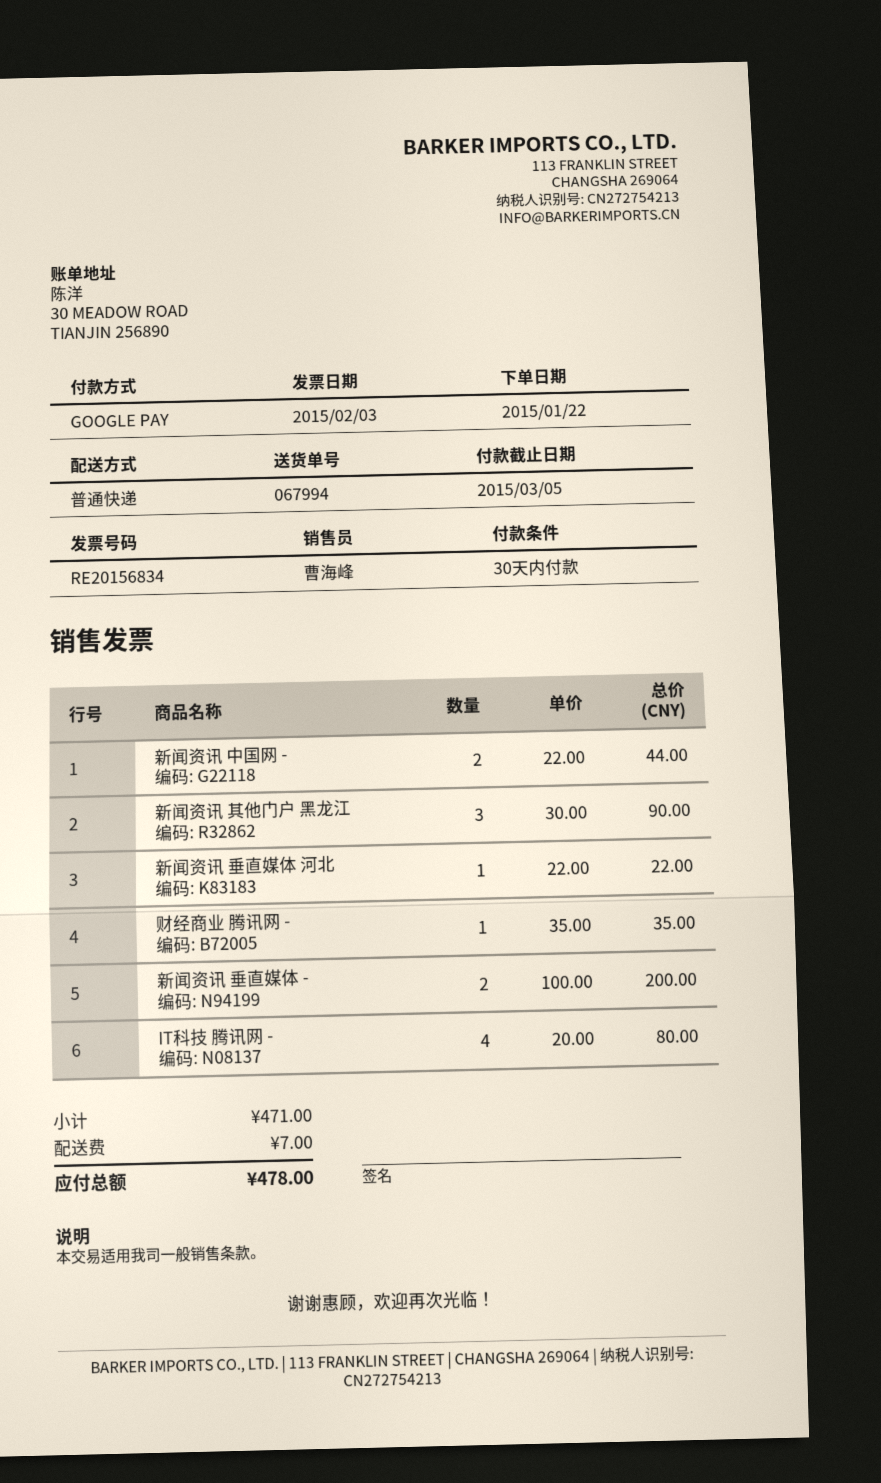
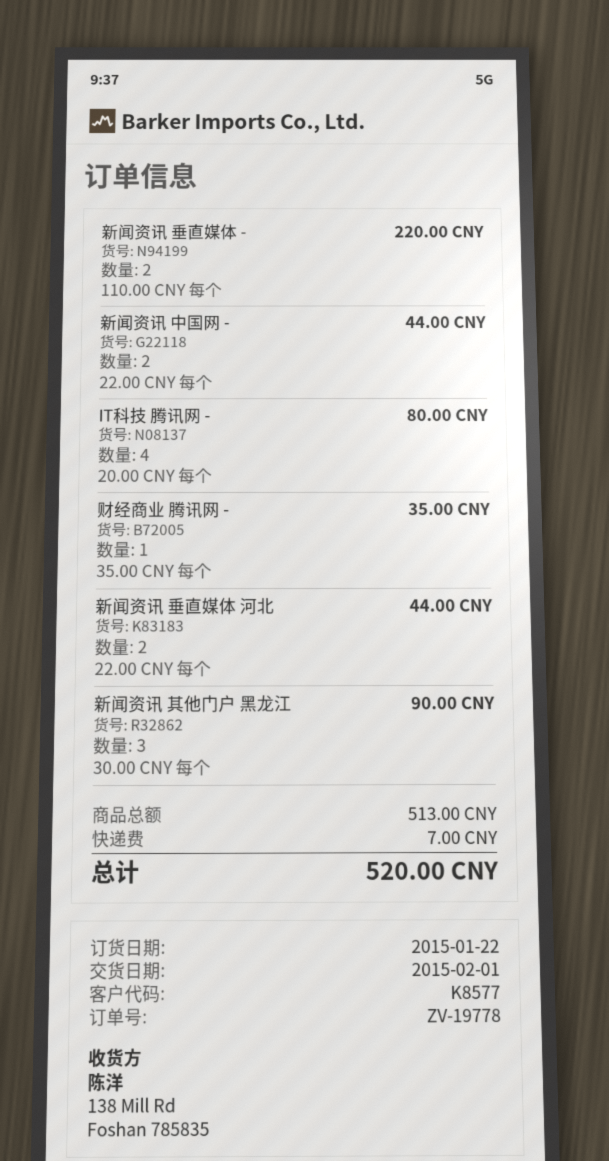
新闻资讯 垂直媒体 河北: 1 x 22.00 = 22.00 -> 2 x 22.00 = 44.00
新闻资讯 垂直媒体 -: 2 x 100.00 = 200.00 -> 2 x 110.00 = 220.00
subtotal: 471.00 -> 513.00
total: 478.00 -> 520.00

